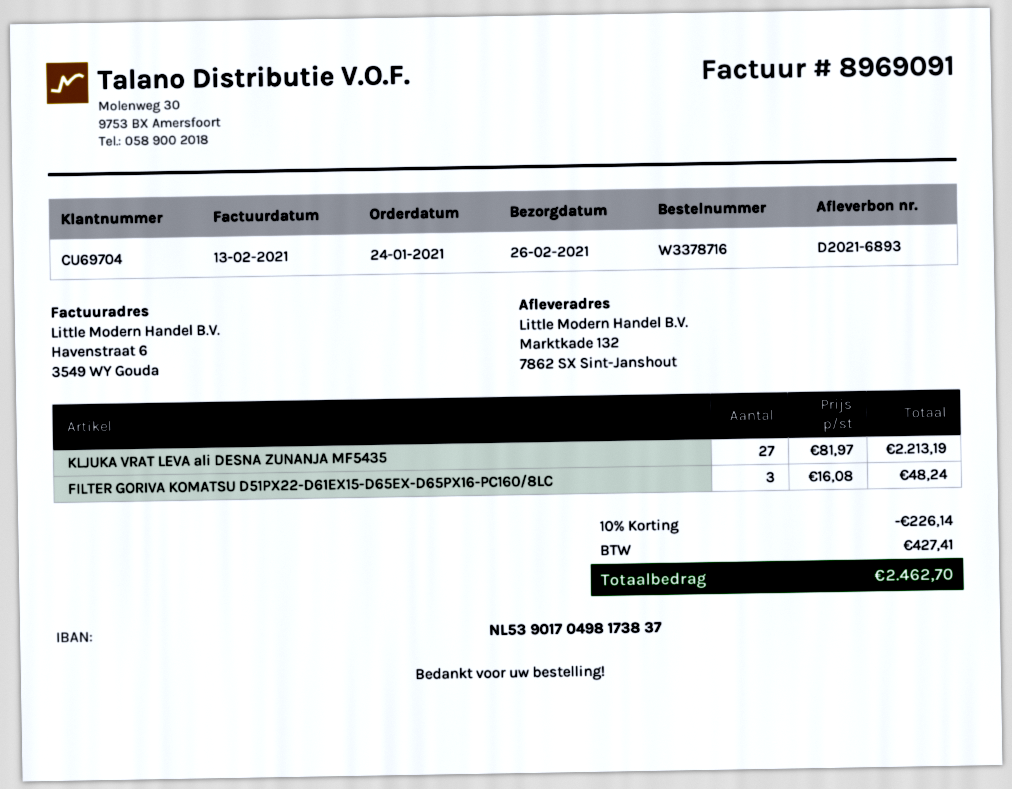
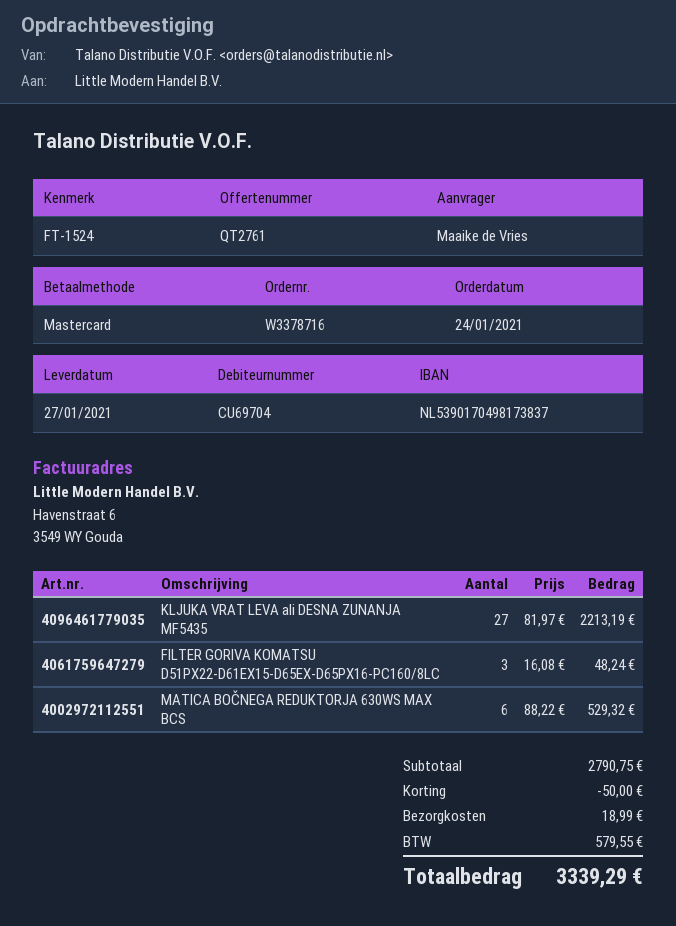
delivery date: 2021-02-26 -> 2021-01-27
MATICA BOČNEGA REDUKTORJA 630WS MAX BCS: none -> 6 x 88.22 = 529.32
discount: 226.14 -> 50.00
shipping: none -> 18.99
tax: 427.41 -> 579.55
total: 2462.70 -> 3339.29

